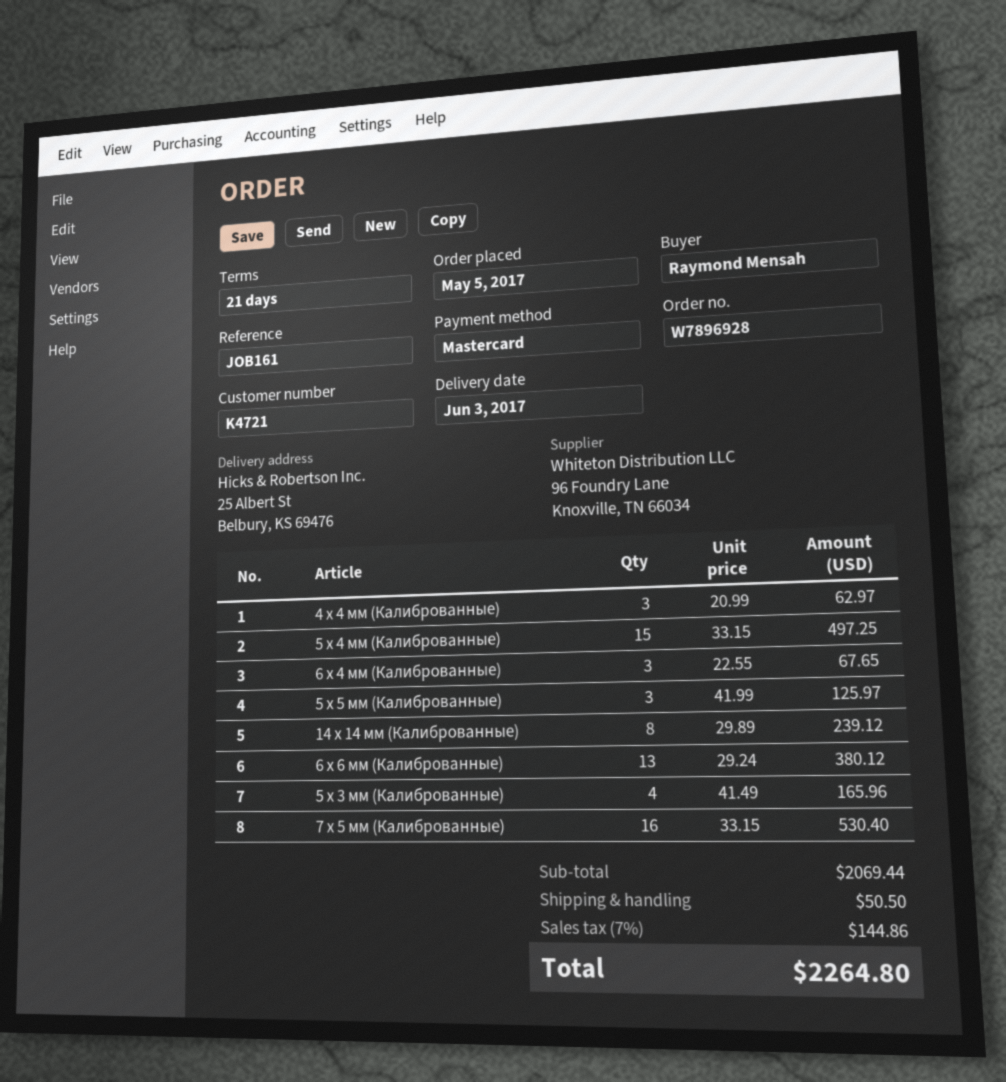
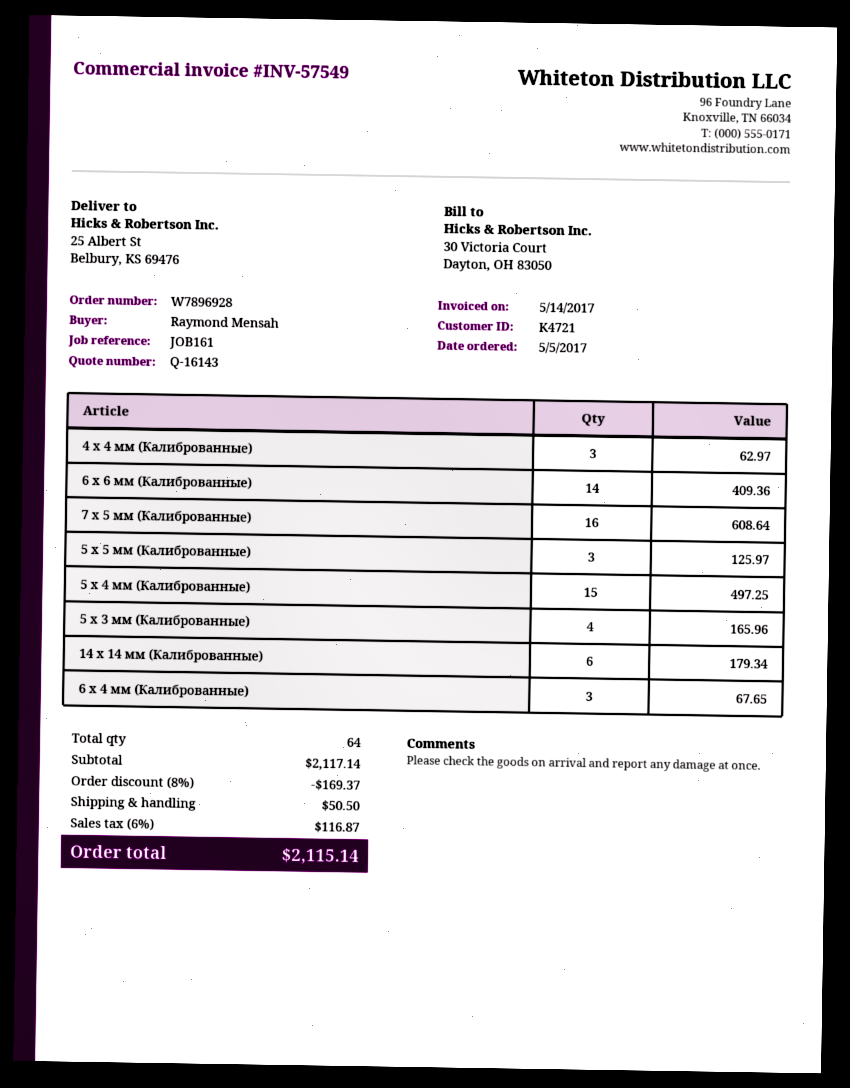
14 x 14 мм (Калиброванные): 8 for 239.12 -> 6 for 179.34
6 x 6 мм (Калиброванные): 13 for 380.12 -> 14 for 409.36
7 x 5 мм (Калиброванные): 16 for 530.40 -> 16 for 608.64
subtotal: 2069.44 -> 2117.14
discount: none -> 8% = 169.37
tax: 7% = 144.86 -> 6% = 116.87
total: 2264.80 -> 2115.14

